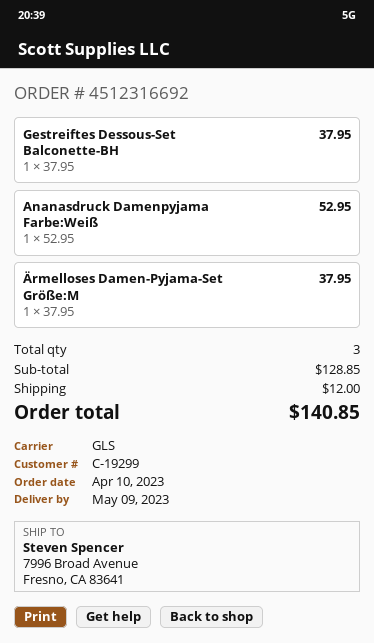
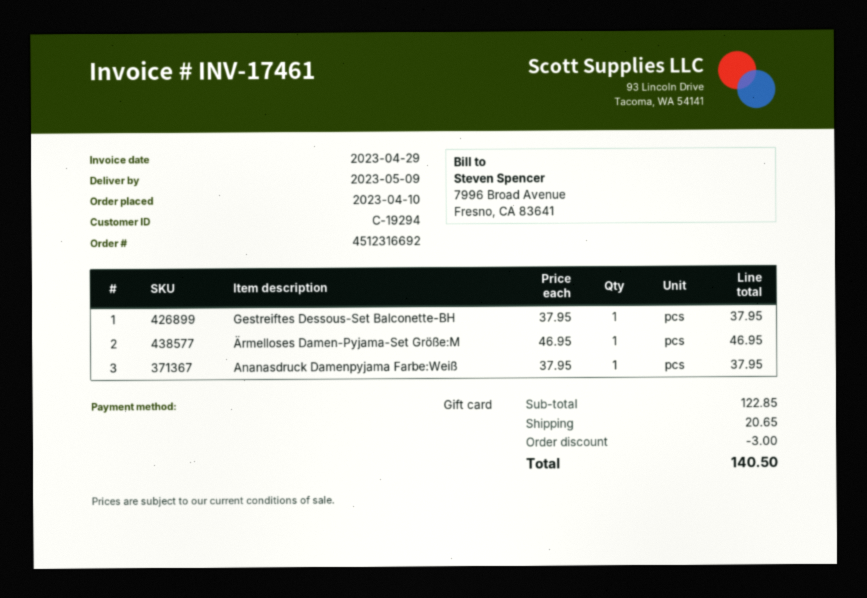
customer number: C-19299 -> C-19294
Ananasdruck Damenpyjama Farbe:Weiß: 1 x 52.95 = 52.95 -> 1 x 37.95 = 37.95
Ärmelloses Damen-Pyjama-Set Größe:M: 1 x 37.95 = 37.95 -> 1 x 46.95 = 46.95
subtotal: 128.85 -> 122.85
discount: none -> 3.00
shipping: 12.00 -> 20.65
total: 140.85 -> 140.50

